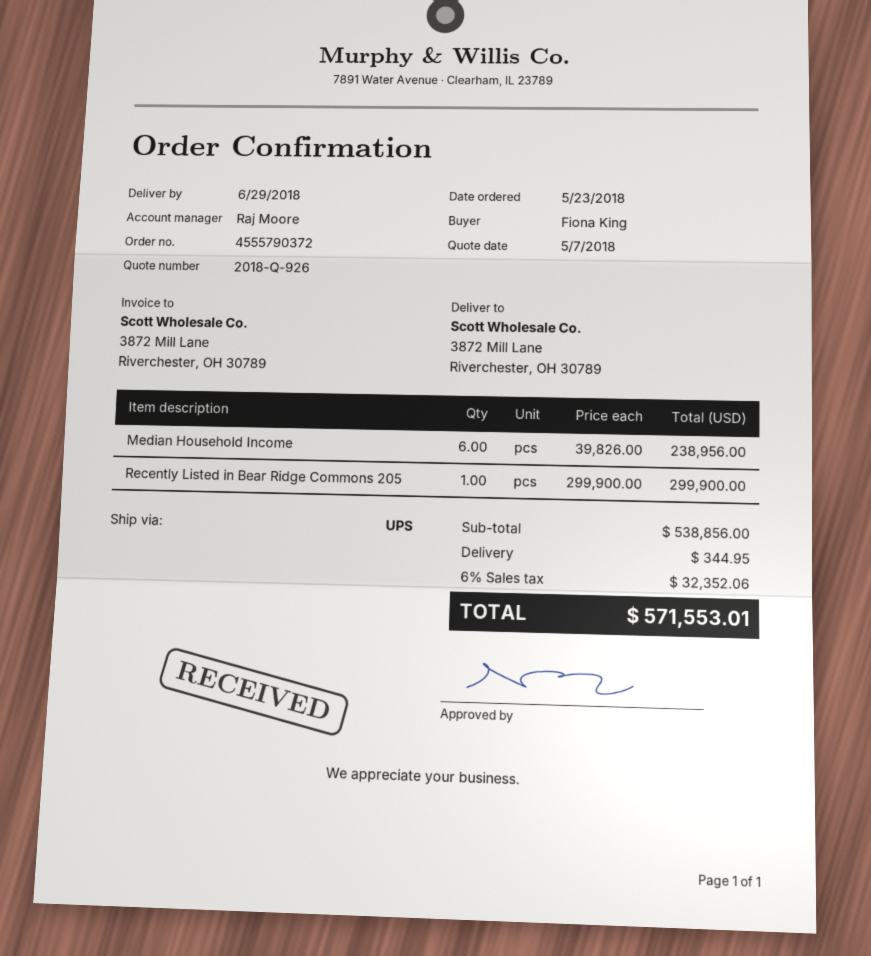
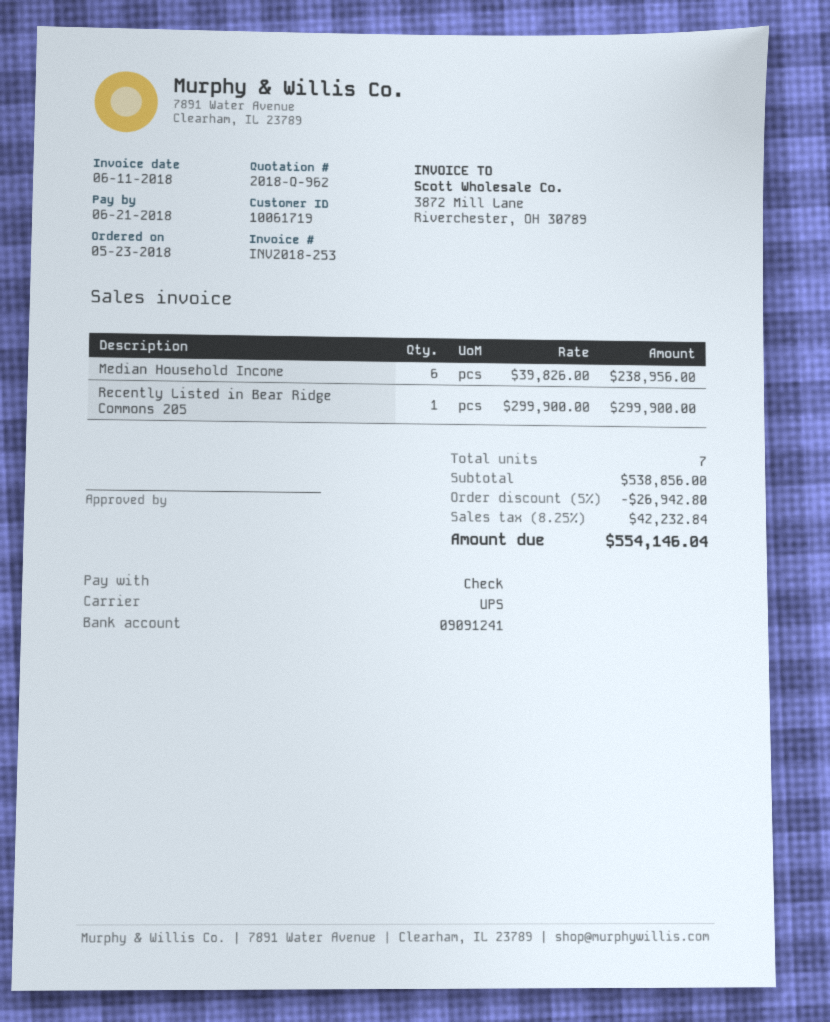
quote number: 2018-Q-926 -> 2018-Q-962
discount: none -> 5% = 26942.80
shipping: 344.95 -> none
tax: 6% = 32352.06 -> 8.25% = 42232.84
total: 571553.01 -> 554146.04

